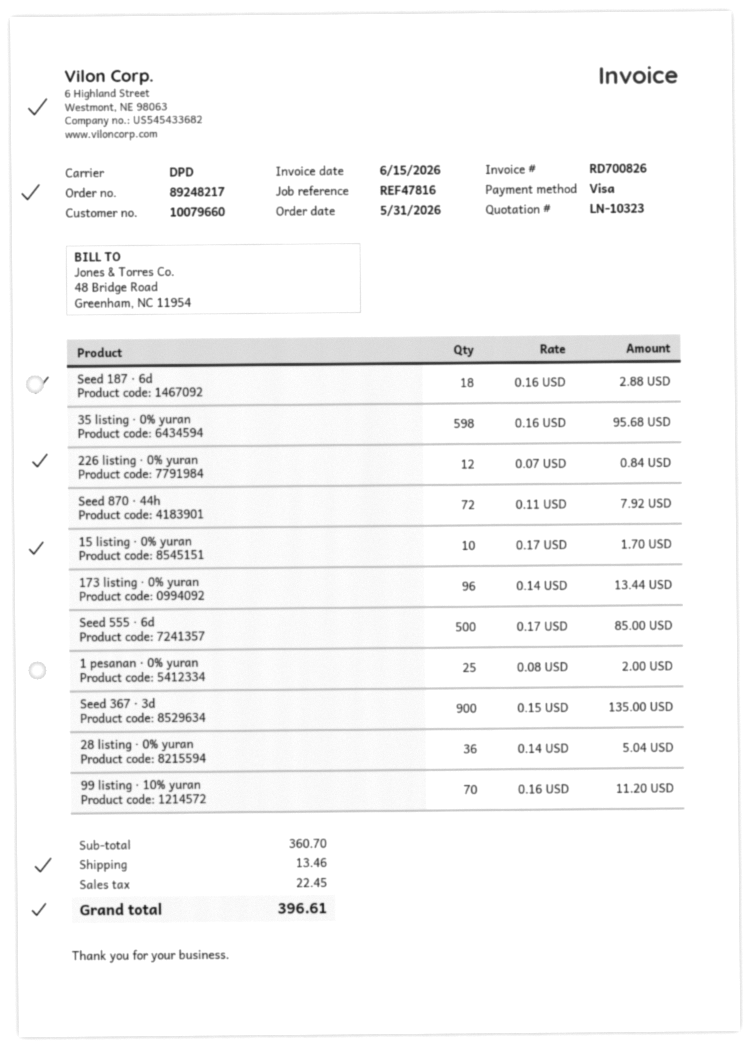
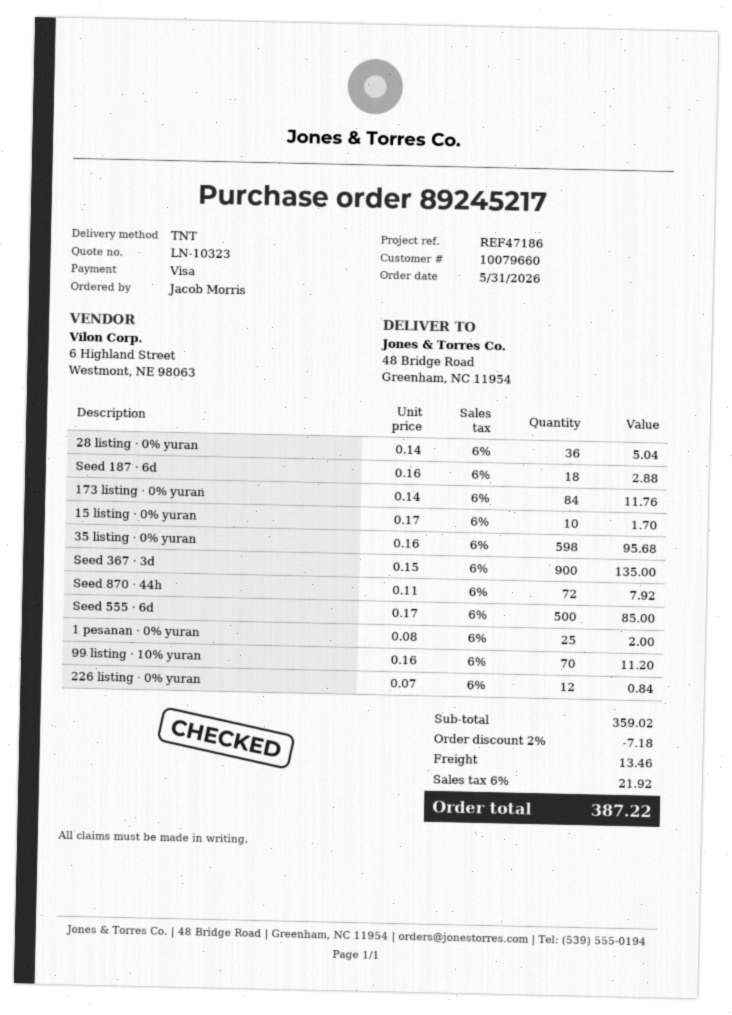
order number: 89248217 -> 89245217
reference: REF47816 -> REF47186
shipping method: DPD -> TNT
173 listing · 0% yuran: 96 x 0.14 = 13.44 -> 84 x 0.14 = 11.76
subtotal: 360.70 -> 359.02
discount: none -> 2% = 7.18
tax: 22.45 -> 21.92
total: 396.61 -> 387.22

